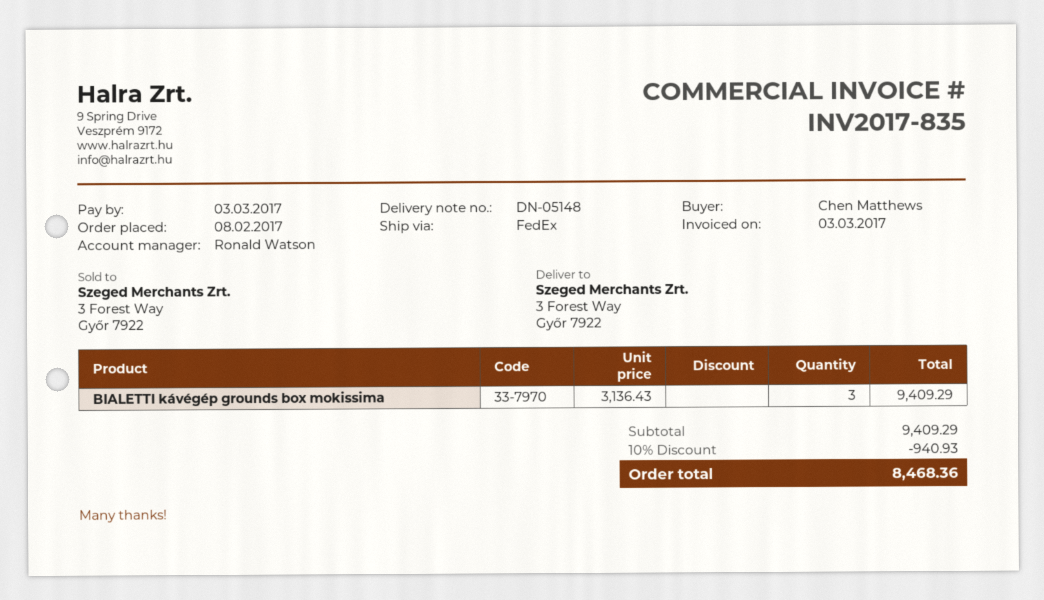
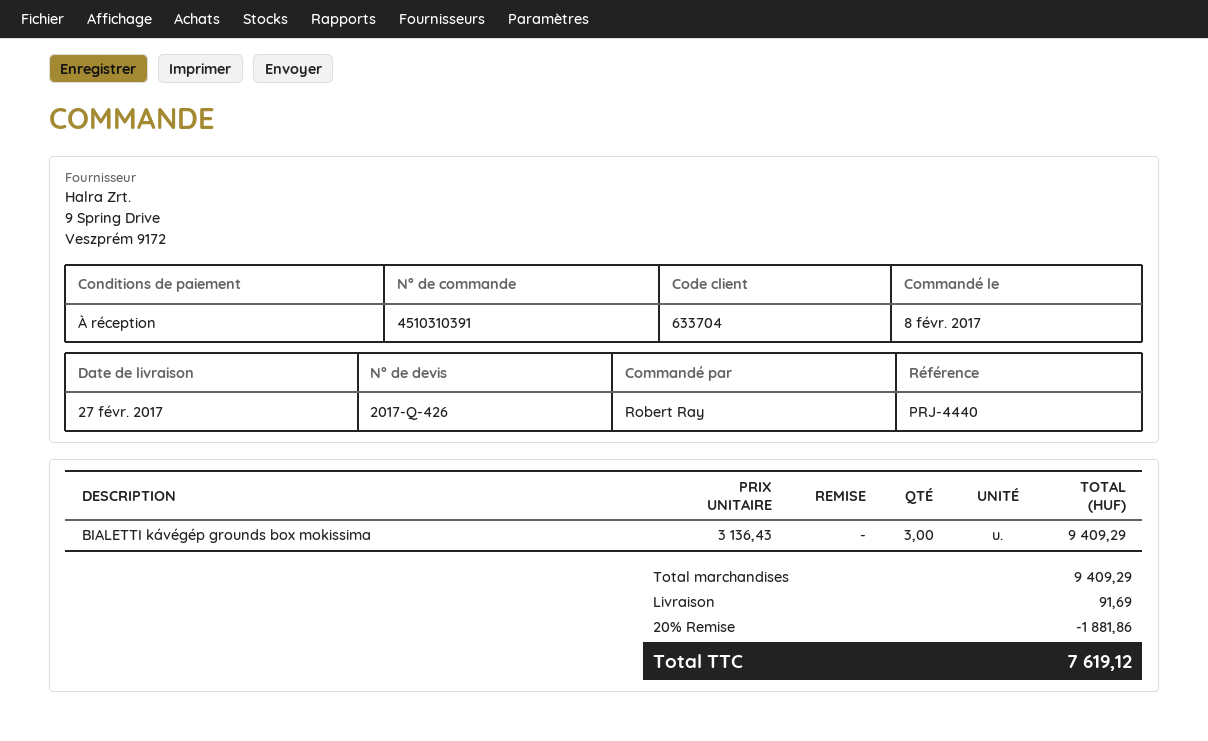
ordered by: Chen Matthews -> Robert Ray
discount: 10% = 940.93 -> 20% = 1881.86
shipping: none -> 91.69
total: 8468.36 -> 7619.12

